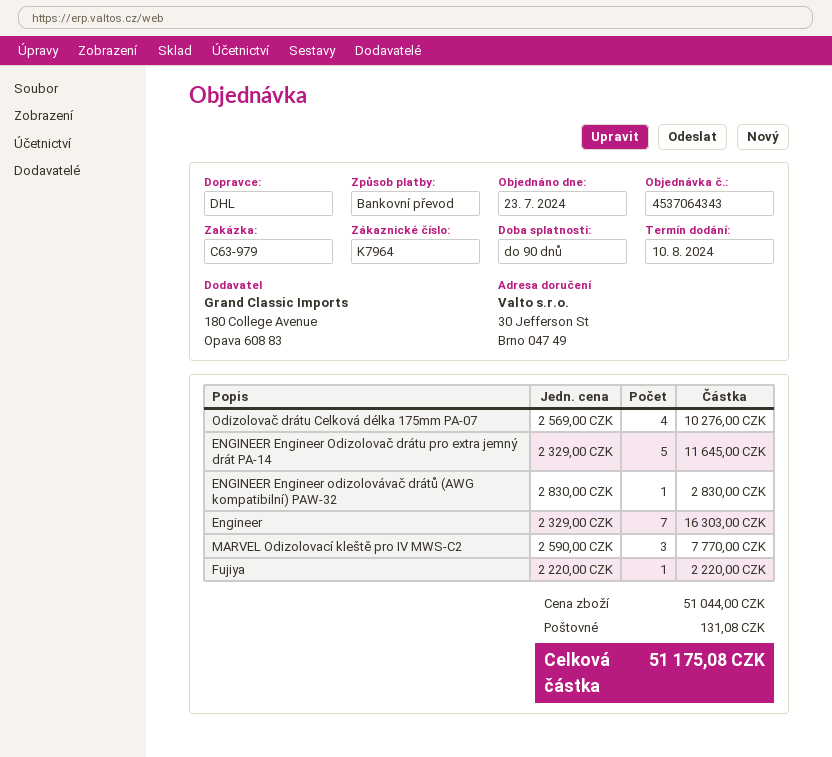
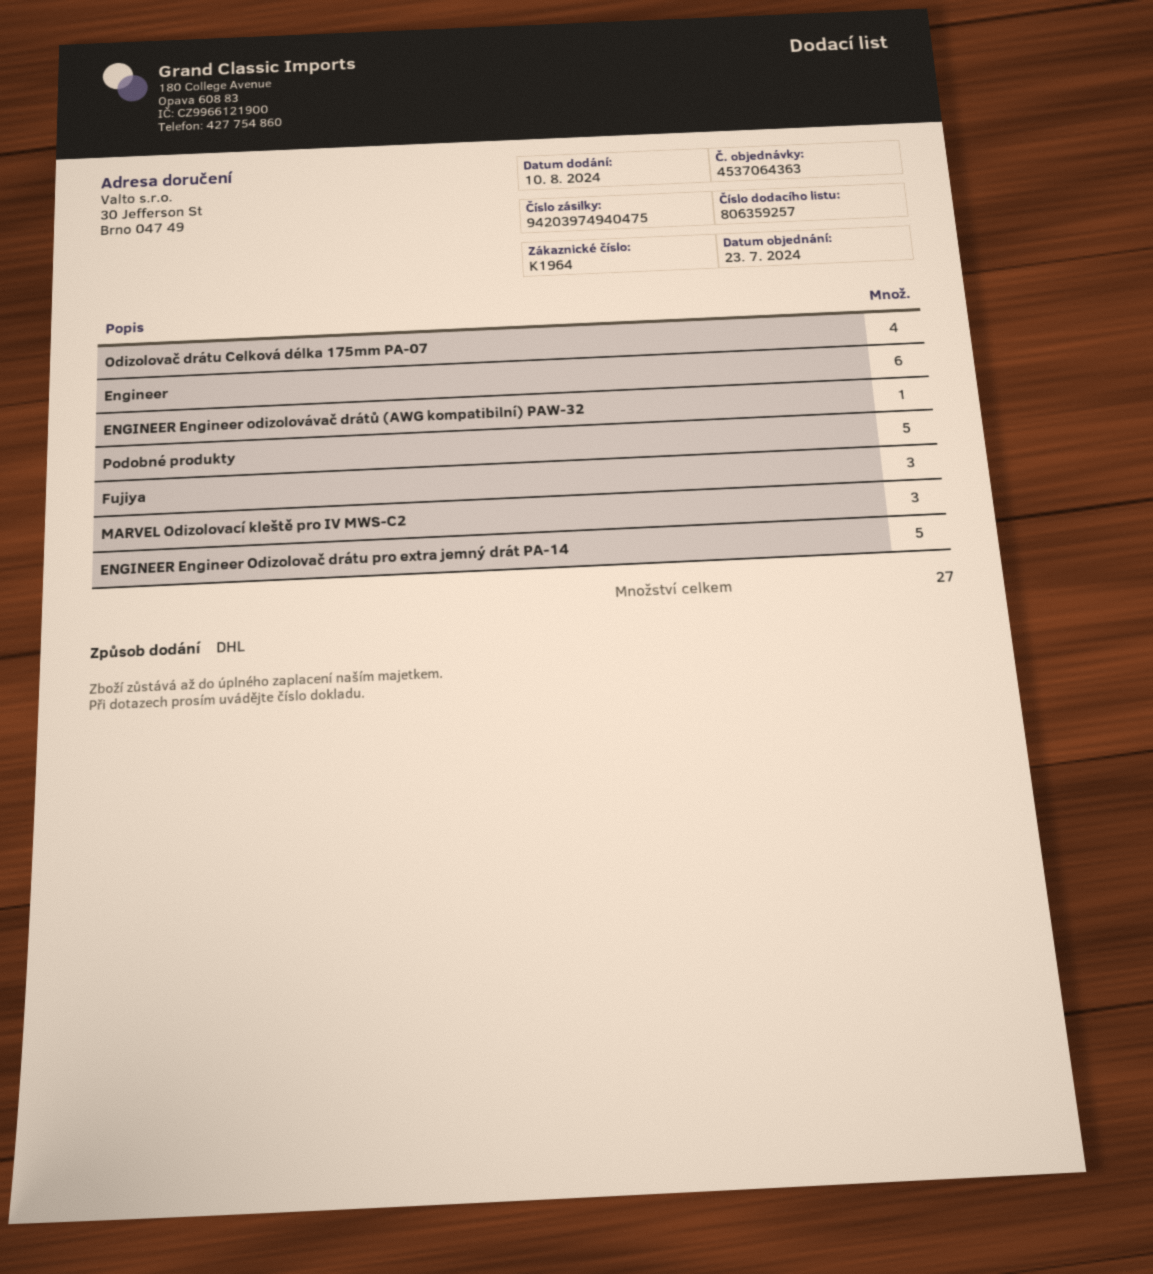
order number: 4537064343 -> 4537064363
customer number: K7964 -> K1964
Engineer: 7 -> 6
Fujiya: 1 -> 3
Podobné produkty: none -> 5

